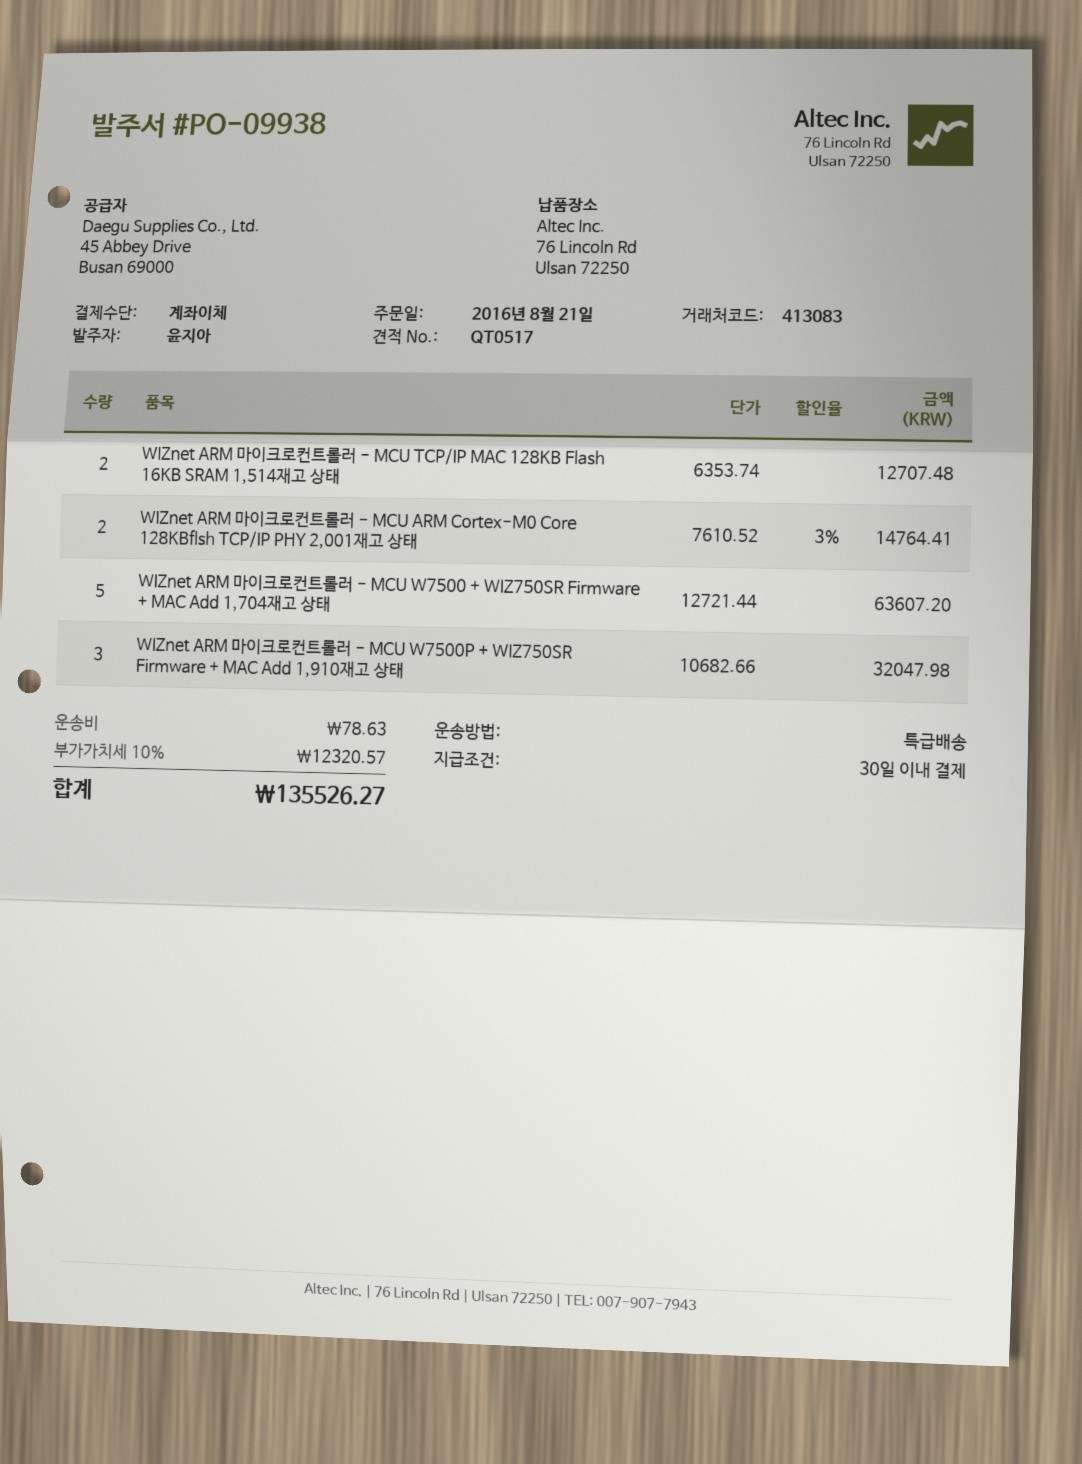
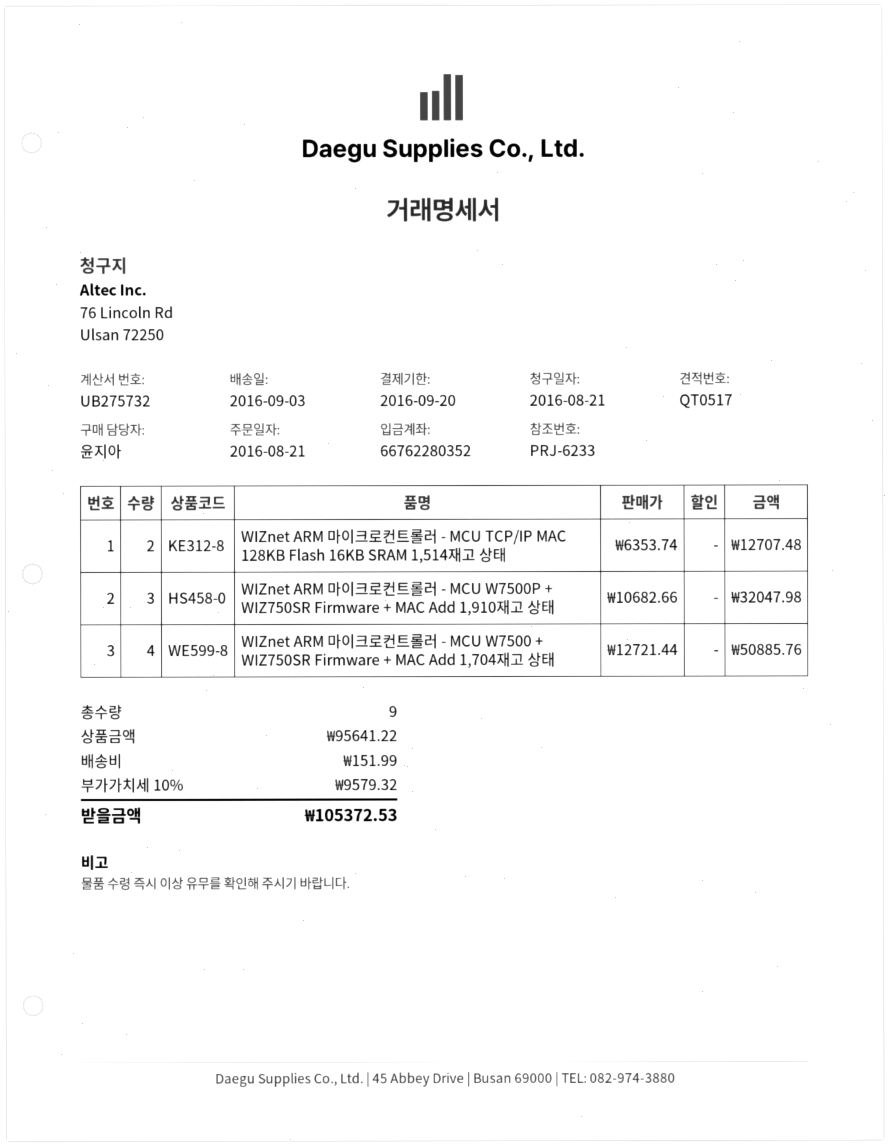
WIZnet ARM 마이크로컨트롤러 - MCU ARM Cortex-M0 Core 128KBflsh TCP/IP PHY 2,001재고 상태: 2 x 7610.52 - 3% = 14764.41 -> none
WIZnet ARM 마이크로컨트롤러 - MCU W7500 + WIZ750SR Firmware + MAC Add 1,704재고 상태: 5 x 12721.44 = 63607.20 -> 4 x 12721.44 = 50885.76
shipping: 78.63 -> 151.99
tax: 10% = 12320.57 -> 10% = 9579.32
total: 135526.27 -> 105372.53

